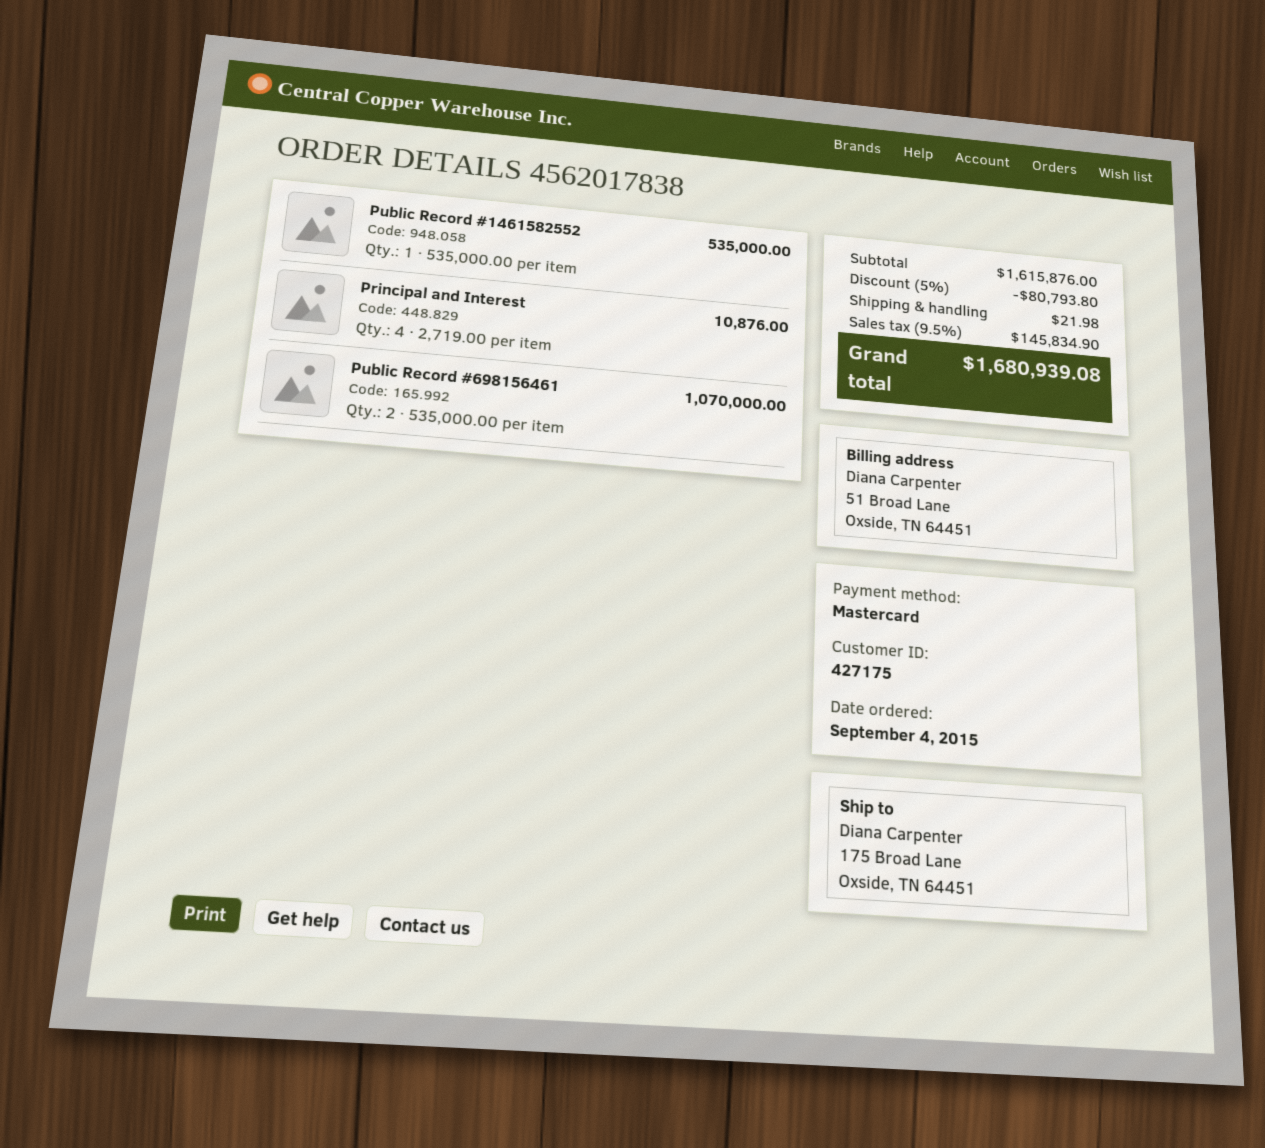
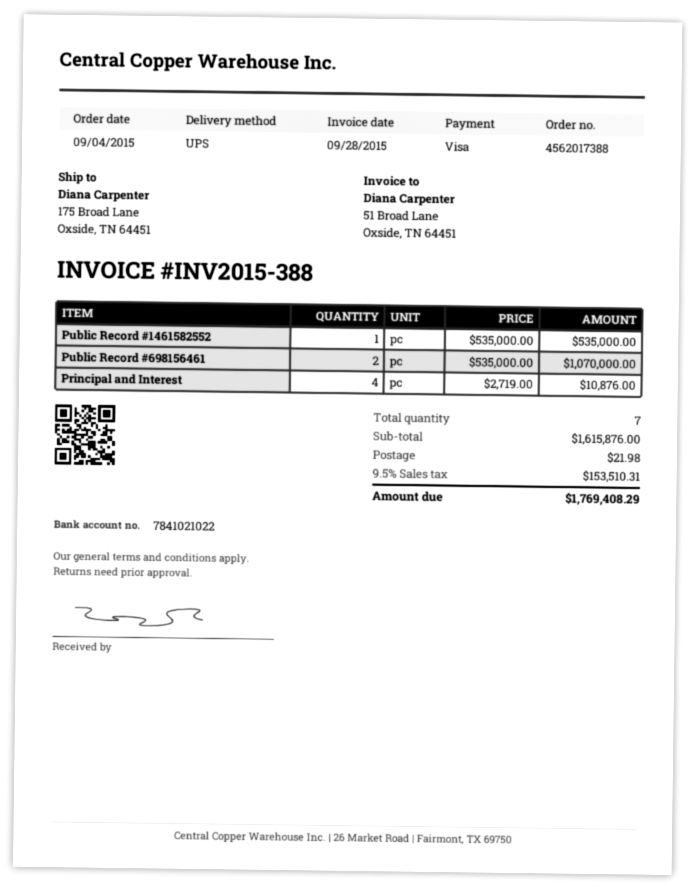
order number: 4562017838 -> 4562017388
payment method: Mastercard -> Visa
discount: 5% = 80793.80 -> none
tax: 9.5% = 145834.90 -> 9.5% = 153510.31
total: 1680939.08 -> 1769408.29

